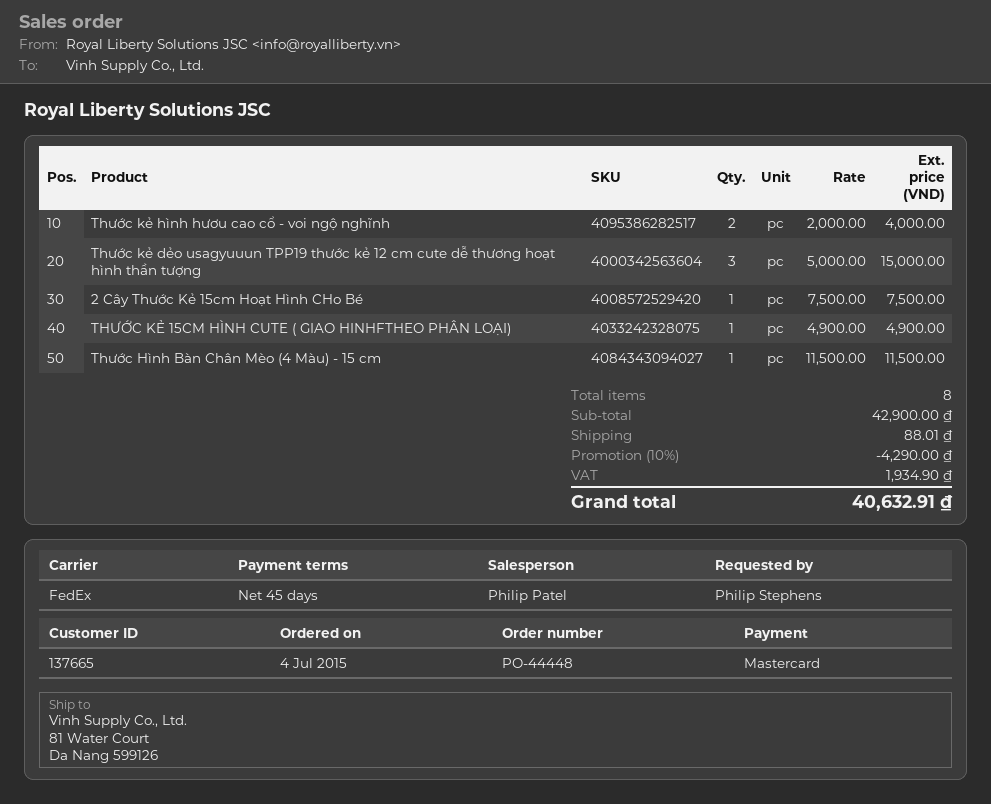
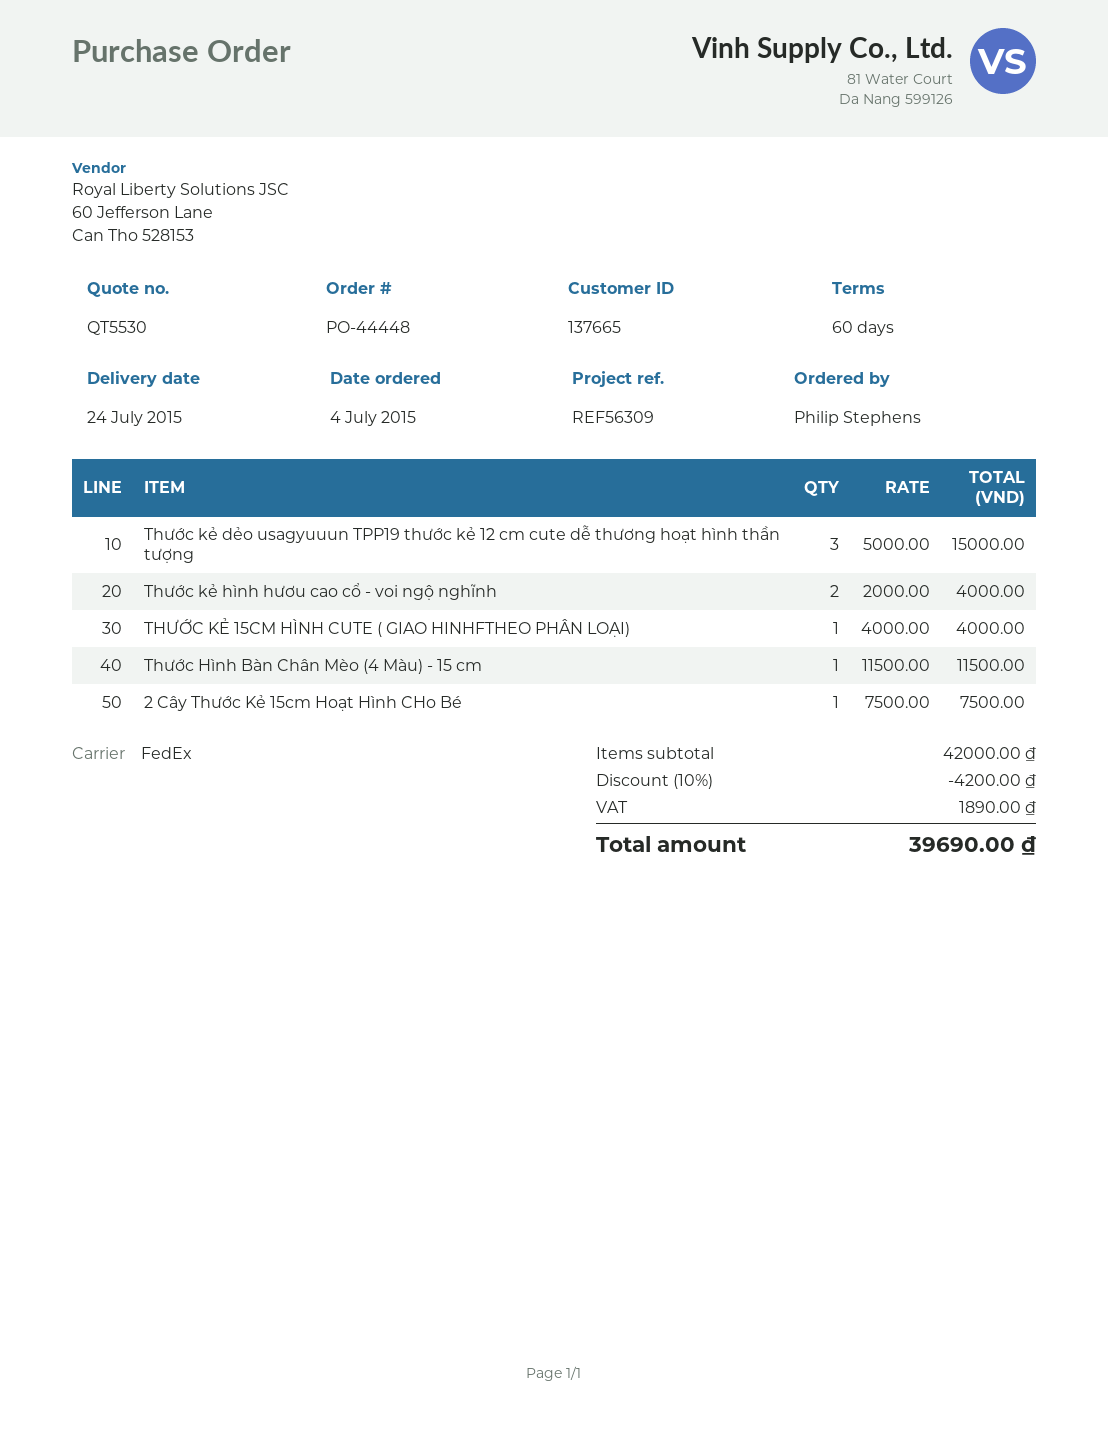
payment terms: 45 days -> 60 days
THƯỚC KẺ 15CM HÌNH CUTE ( GIAO HINHFTHEO PHÂN LOẠI): 1 x 4900.00 = 4900.00 -> 1 x 4000.00 = 4000.00
subtotal: 42900.00 -> 42000.00
discount: 10% = 4290.00 -> 10% = 4200.00
shipping: 88.01 -> none
tax: 1934.90 -> 1890.00
total: 40632.91 -> 39690.00

